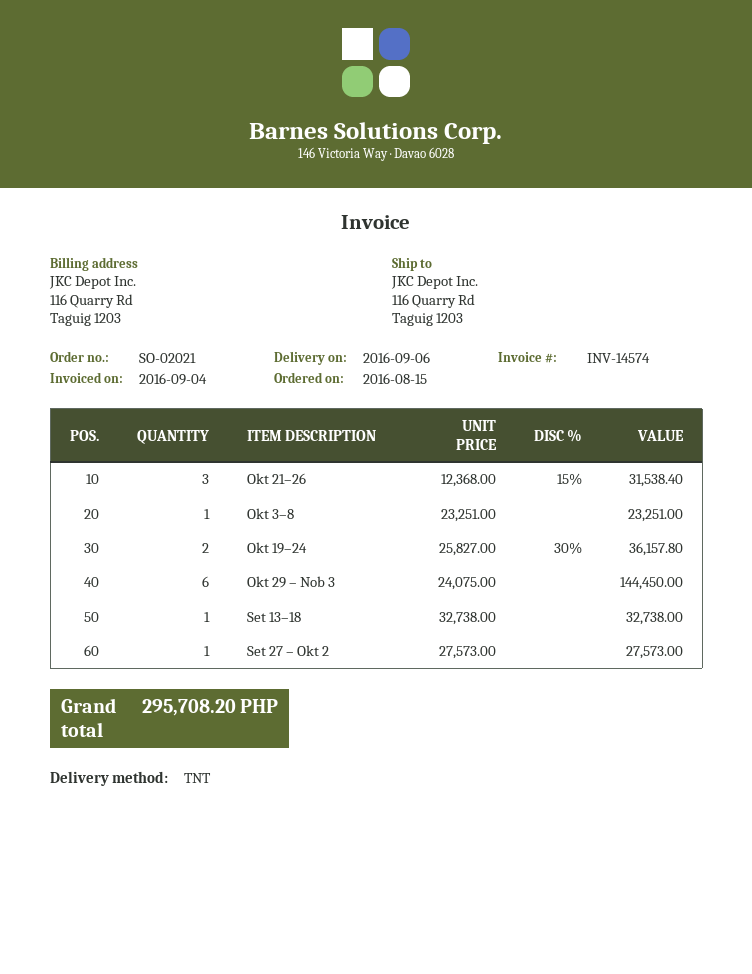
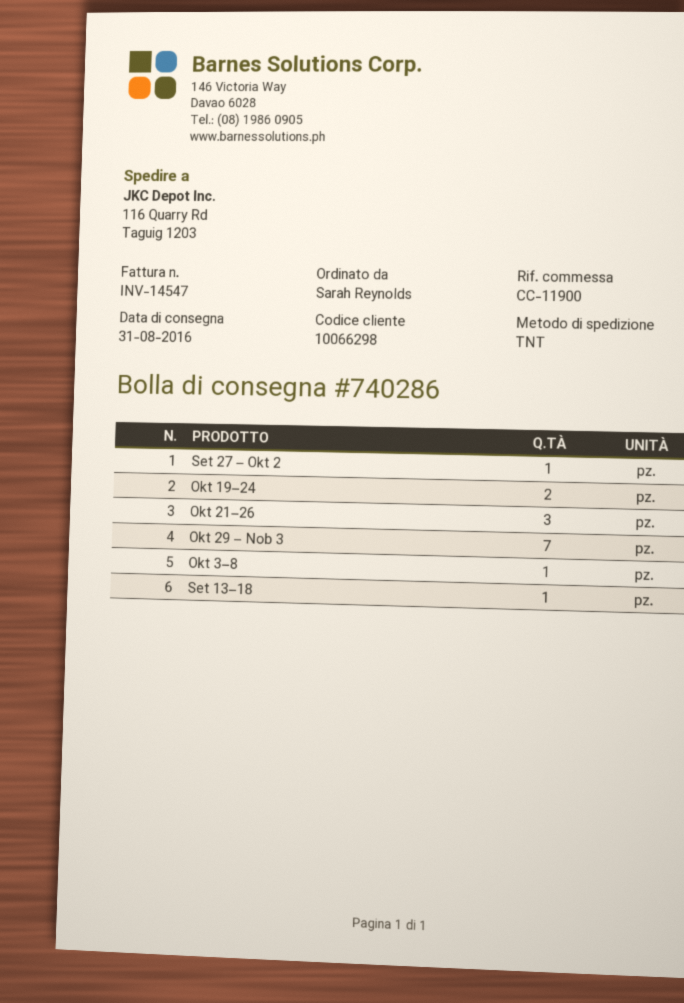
delivery date: 2016-09-06 -> 2016-08-31
invoice number: INV-14574 -> INV-14547
Okt 29 – Nob 3: 6 -> 7

